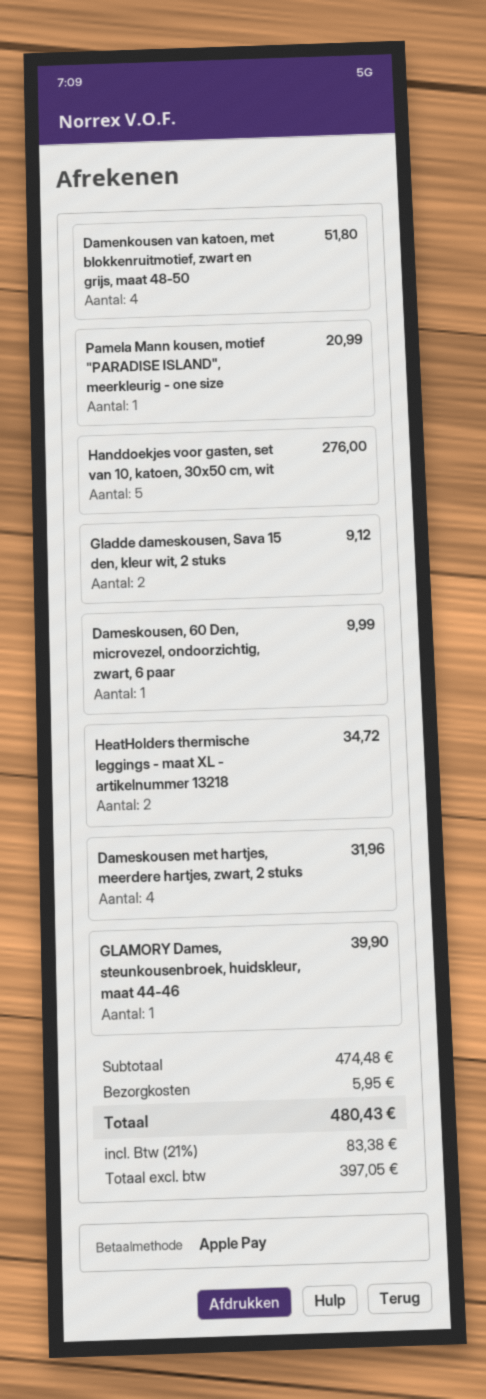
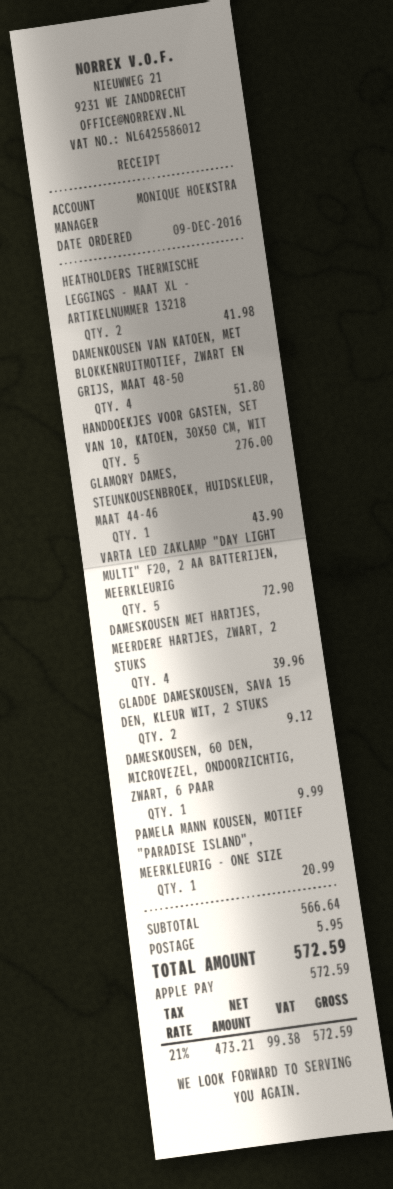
HeatHolders thermische leggings - maat XL - artikelnummer 13218: 2 for 34.72 -> 2 for 41.98
Dameskousen met hartjes, meerdere hartjes, zwart, 2 stuks: 4 for 31.96 -> 4 for 39.96
GLAMORY Dames, steunkousenbroek, huidskleur, maat 44-46: 1 for 39.90 -> 1 for 43.90
VARTA LED ZAKLAMP "DAY LIGHT MULTI" F20, 2 AA BATTERIJEN, MEERKLEURIG: none -> 5 for 72.90
subtotal: 474.48 -> 566.64
net: 397.05 -> 473.21
tax: 21% = 83.38 -> 21% = 99.38
total: 480.43 -> 572.59

